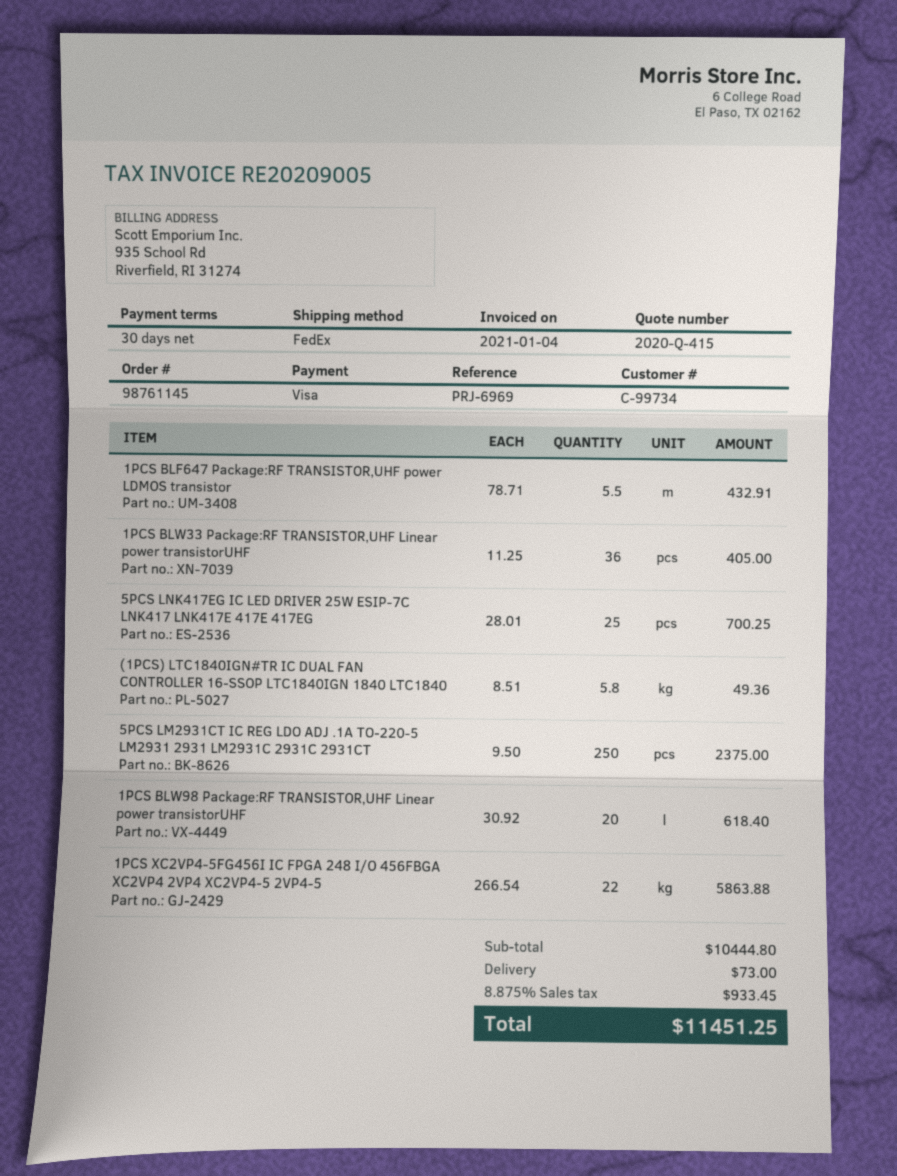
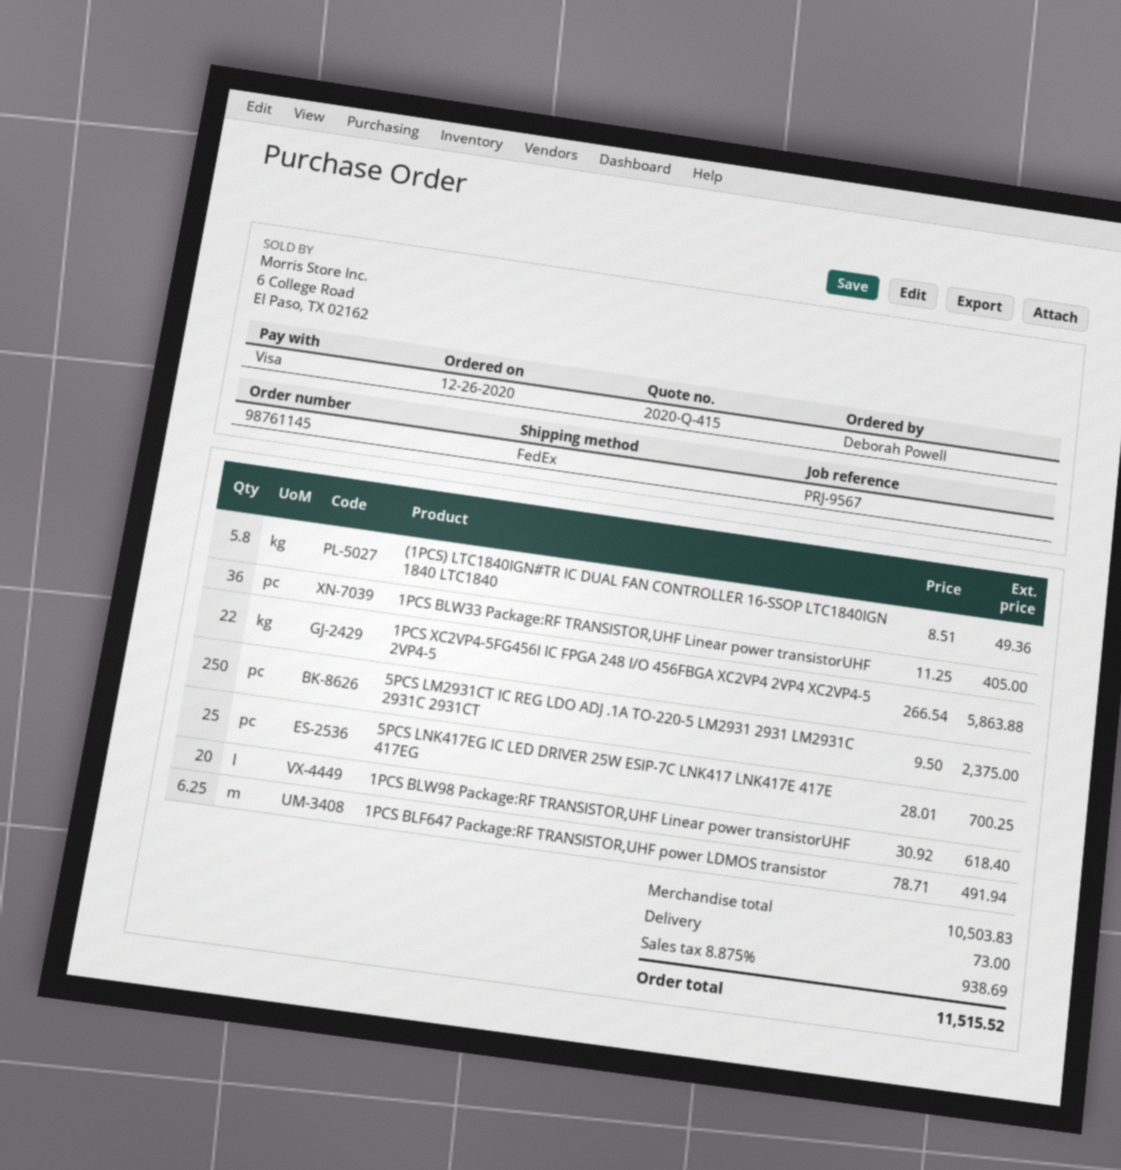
reference: PRJ-6969 -> PRJ-9567
1PCS BLF647 Package:RF TRANSISTOR,UHF power LDMOS transistor: 5.5 x 78.71 = 432.91 -> 6.25 x 78.71 = 491.94
subtotal: 10444.80 -> 10503.83
tax: 8.875% = 933.45 -> 8.875% = 938.69
total: 11451.25 -> 11515.52

